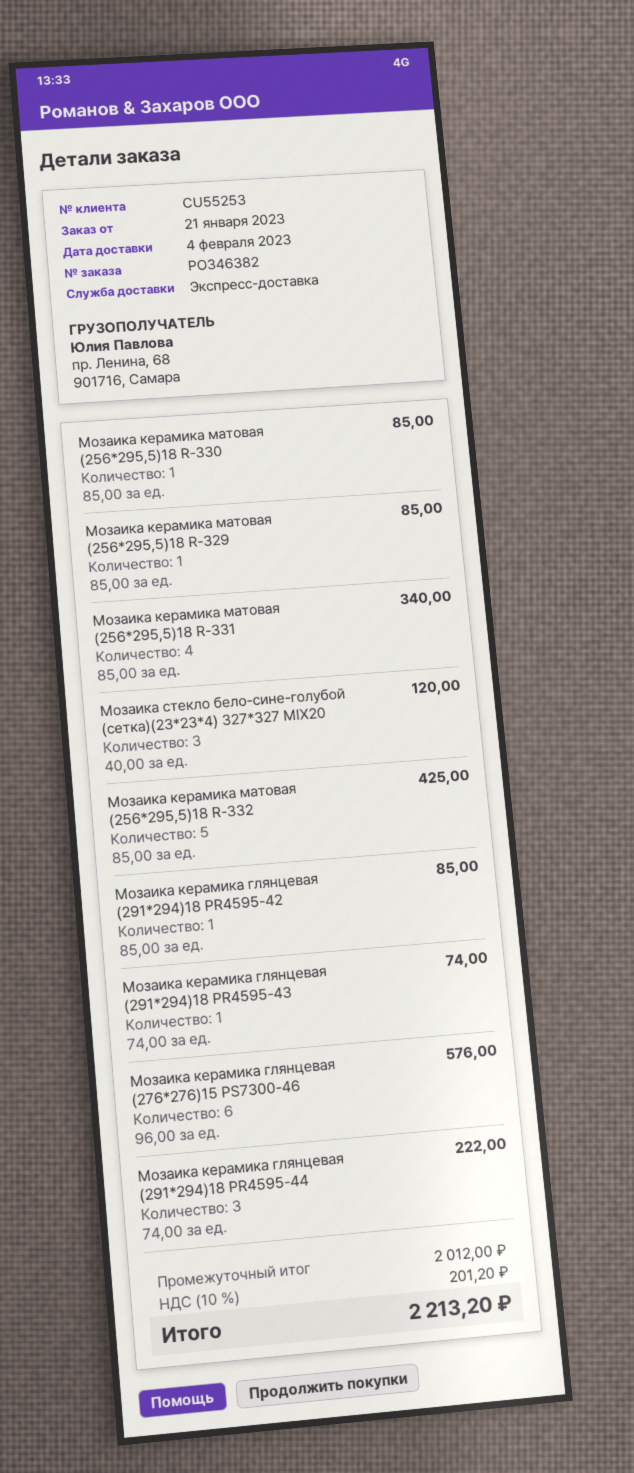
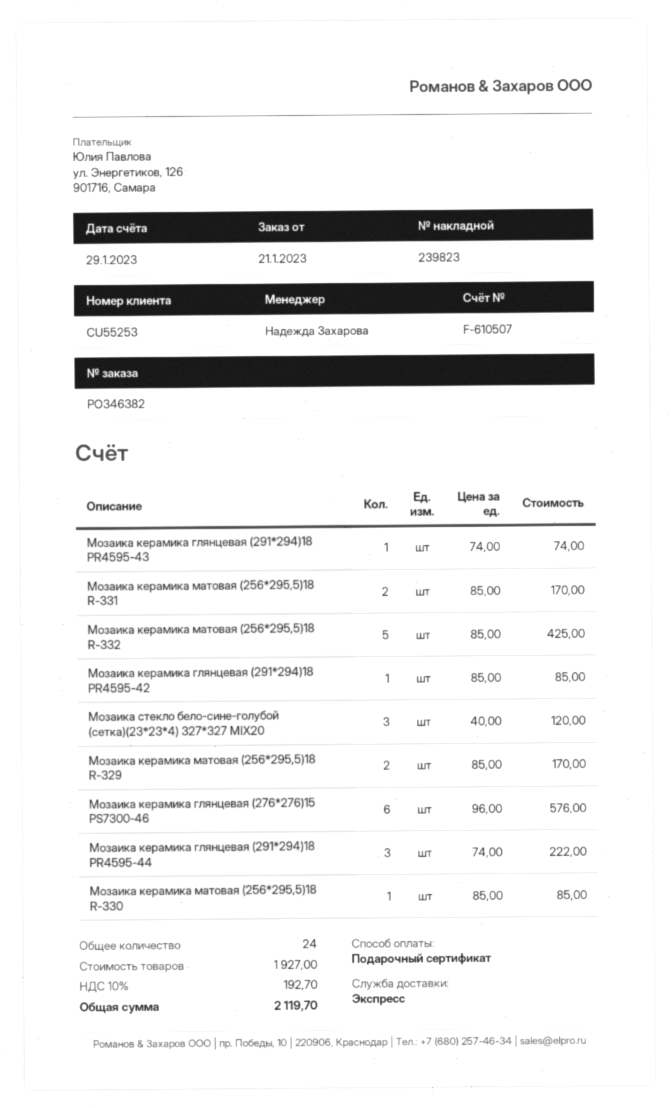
Мозаика керамика матовая (256*295,5)18 R-329: 1 x 85.00 = 85.00 -> 2 x 85.00 = 170.00
Мозаика керамика матовая (256*295,5)18 R-331: 4 x 85.00 = 340.00 -> 2 x 85.00 = 170.00
subtotal: 2012.00 -> 1927.00
tax: 10% = 201.20 -> 10% = 192.70
total: 2213.20 -> 2119.70

